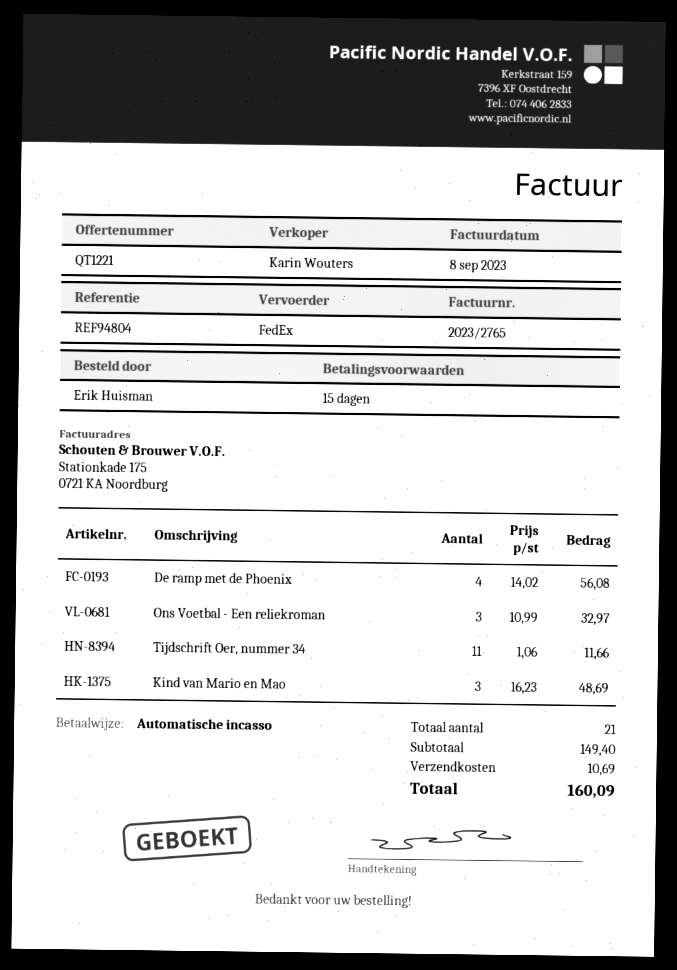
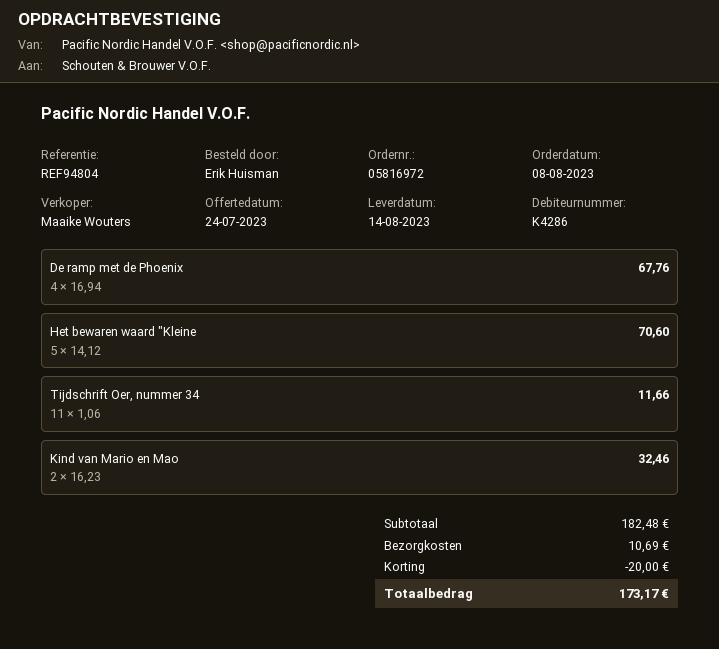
sales rep: Karin Wouters -> Maaike Wouters
De ramp met de Phoenix: 4 x 14.02 = 56.08 -> 4 x 16.94 = 67.76
Ons Voetbal - Een reliekroman: 3 x 10.99 = 32.97 -> none
Kind van Mario en Mao: 3 x 16.23 = 48.69 -> 2 x 16.23 = 32.46
Het bewaren waard "Kleine: none -> 5 x 14.12 = 70.60
subtotal: 149.40 -> 182.48
discount: none -> 20.00
total: 160.09 -> 173.17

